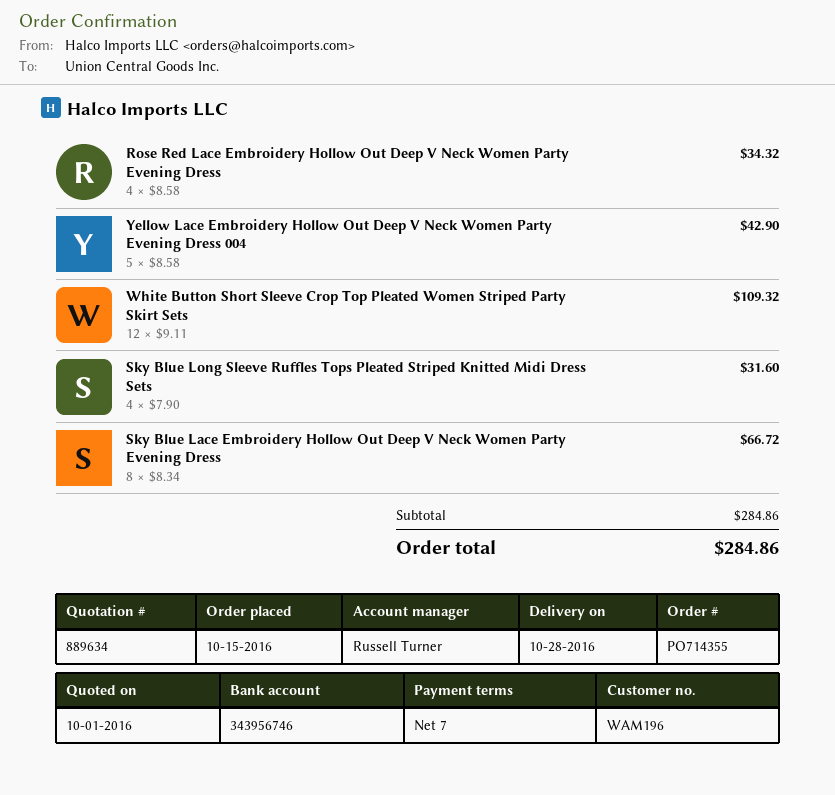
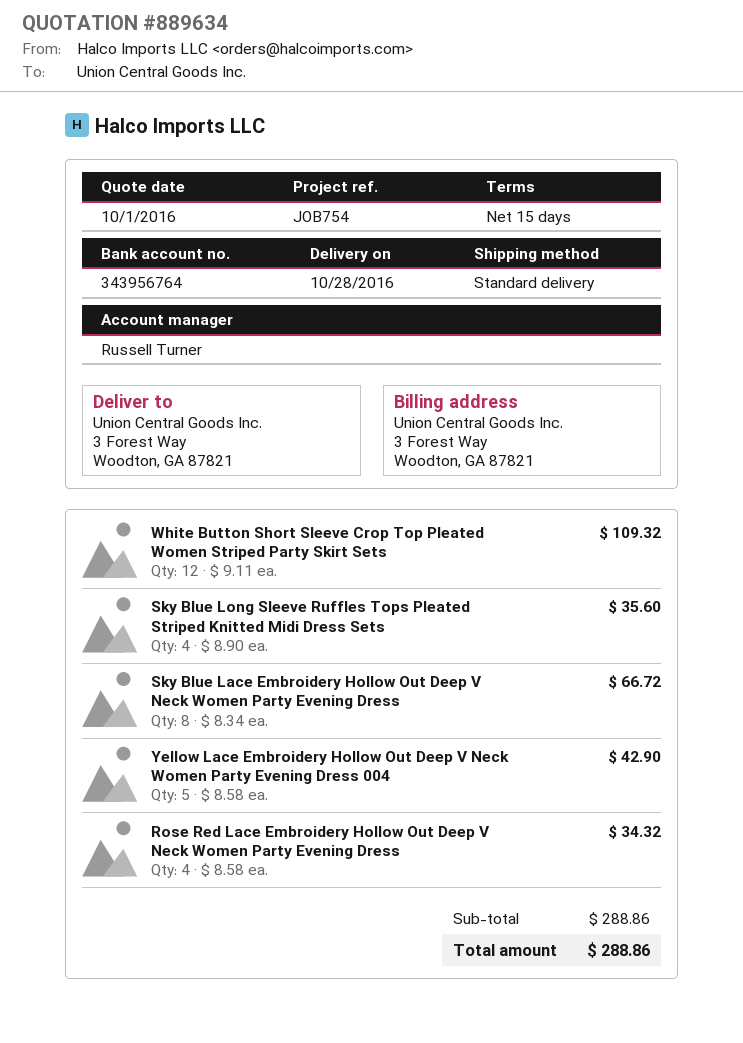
payment terms: 7 days -> 15 days
bank account: 343956746 -> 343956764
Sky Blue Long Sleeve Ruffles Tops Pleated Striped Knitted Midi Dress Sets: 4 x 7.90 = 31.60 -> 4 x 8.90 = 35.60
subtotal: 284.86 -> 288.86
total: 284.86 -> 288.86

